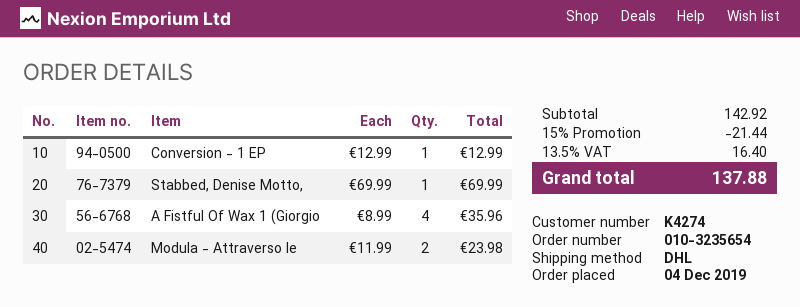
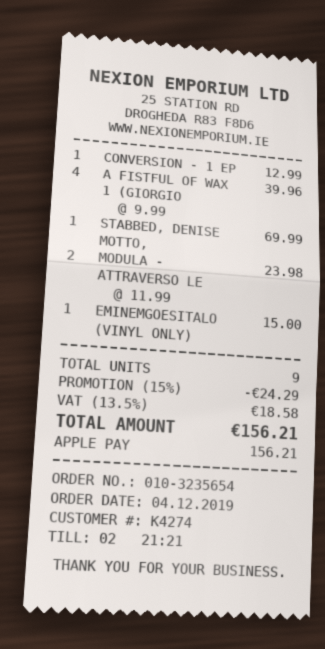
A Fistful Of Wax 1 (Giorgio: 4 x 8.99 = 35.96 -> 4 x 9.99 = 39.96
EMINEMGOESITALO (VINYL ONLY): none -> 1 x 15.00 = 15.00
discount: 15% = 21.44 -> 15% = 24.29
tax: 13.5% = 16.40 -> 13.5% = 18.58
total: 137.88 -> 156.21

